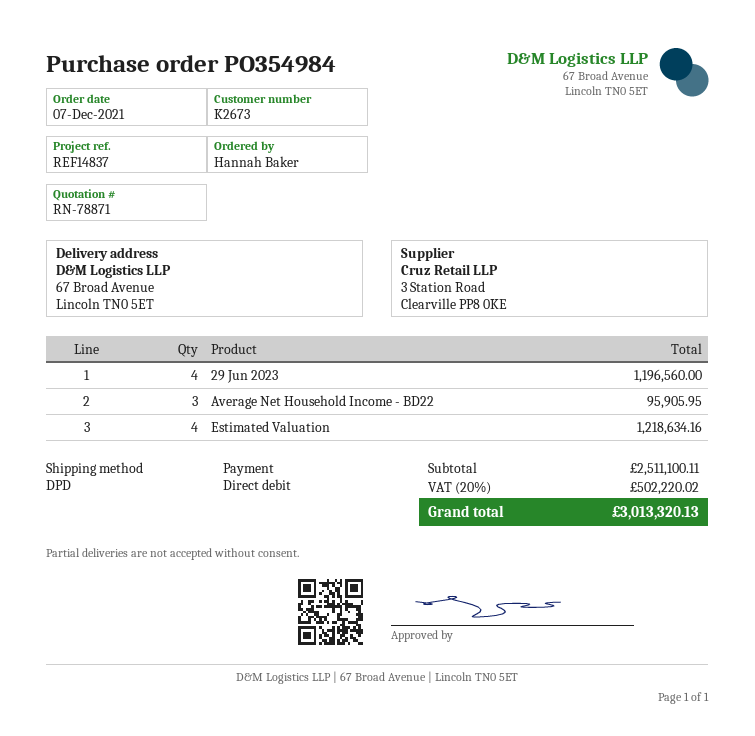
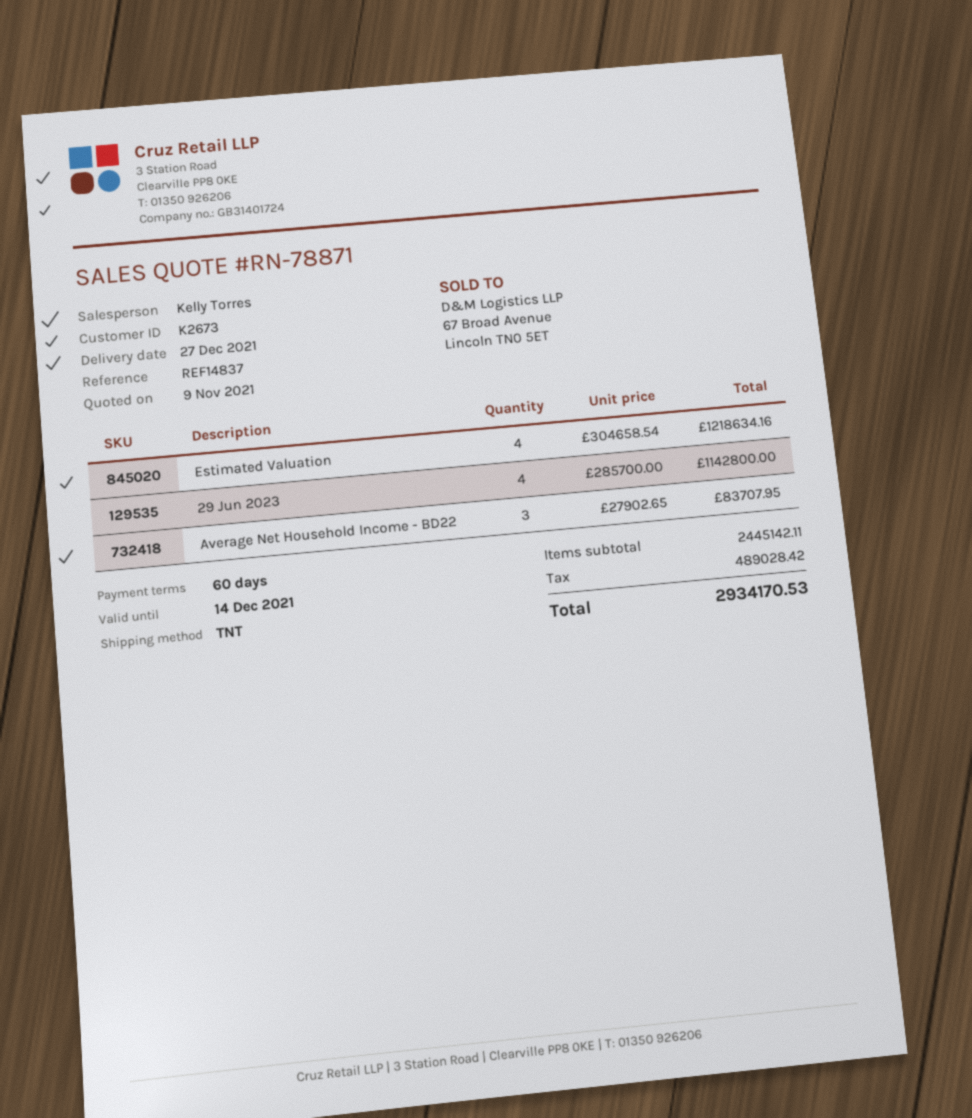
shipping method: DPD -> TNT
29 Jun 2023: 4 for 1196560.00 -> 4 for 1142800.00
Average Net Household Income - BD22: 3 for 95905.95 -> 3 for 83707.95
subtotal: 2511100.11 -> 2445142.11
tax: 502220.02 -> 489028.42
total: 3013320.13 -> 2934170.53

